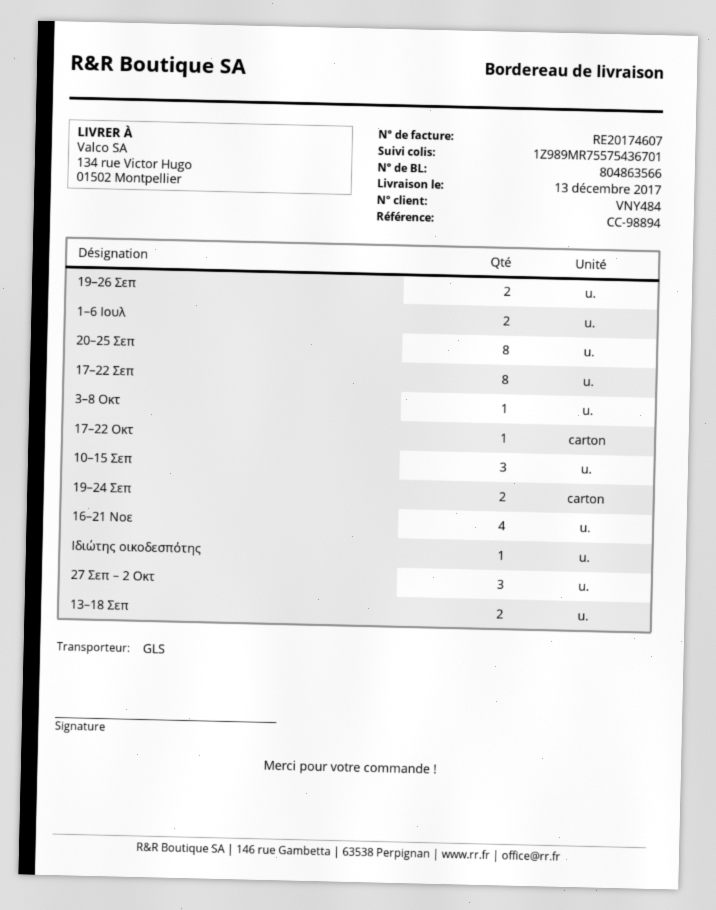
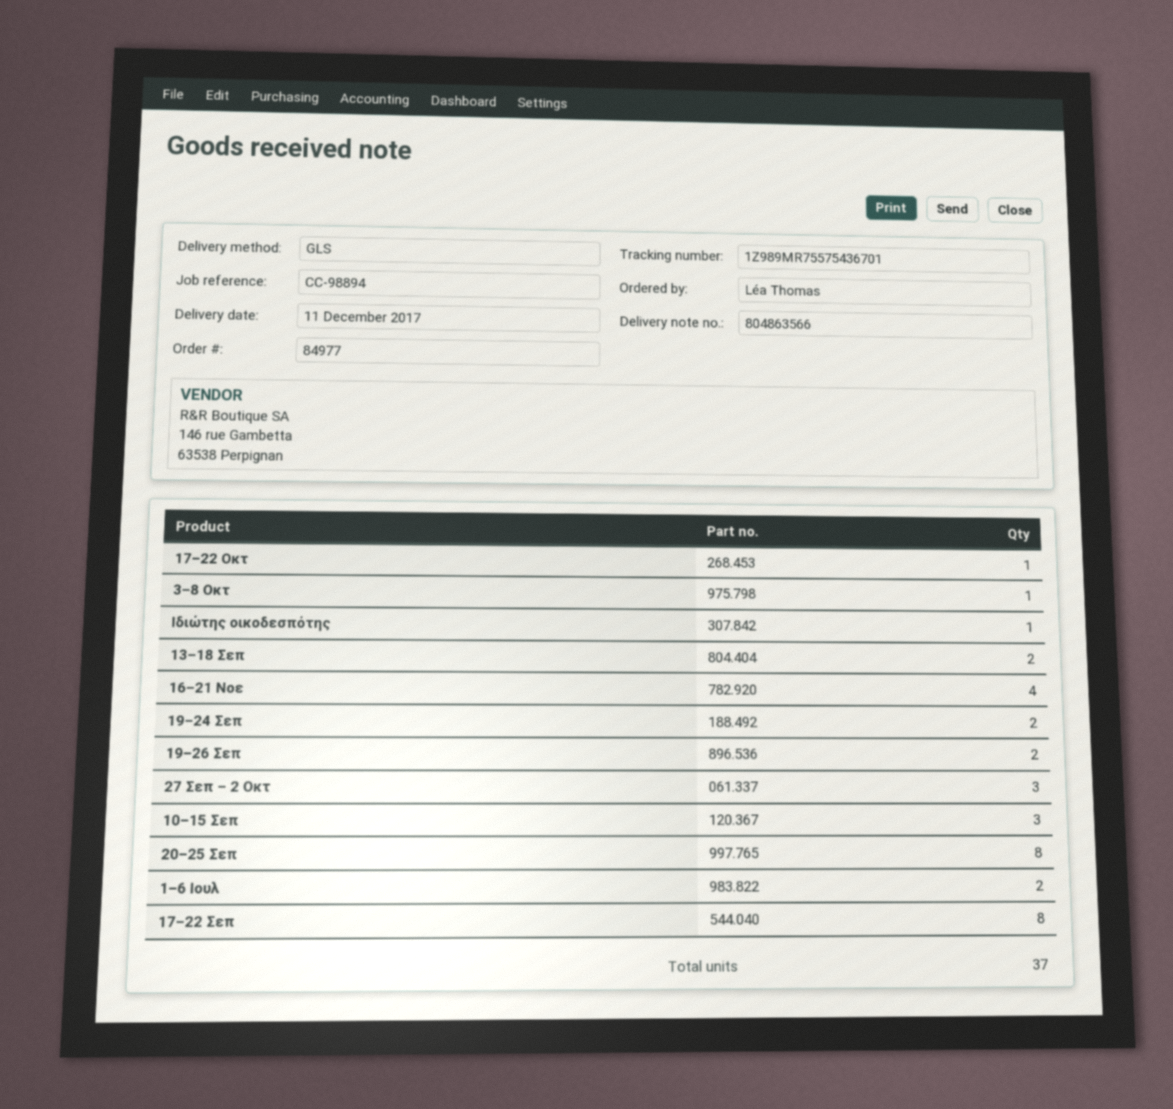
delivery date: 2017-12-13 -> 2017-12-11

